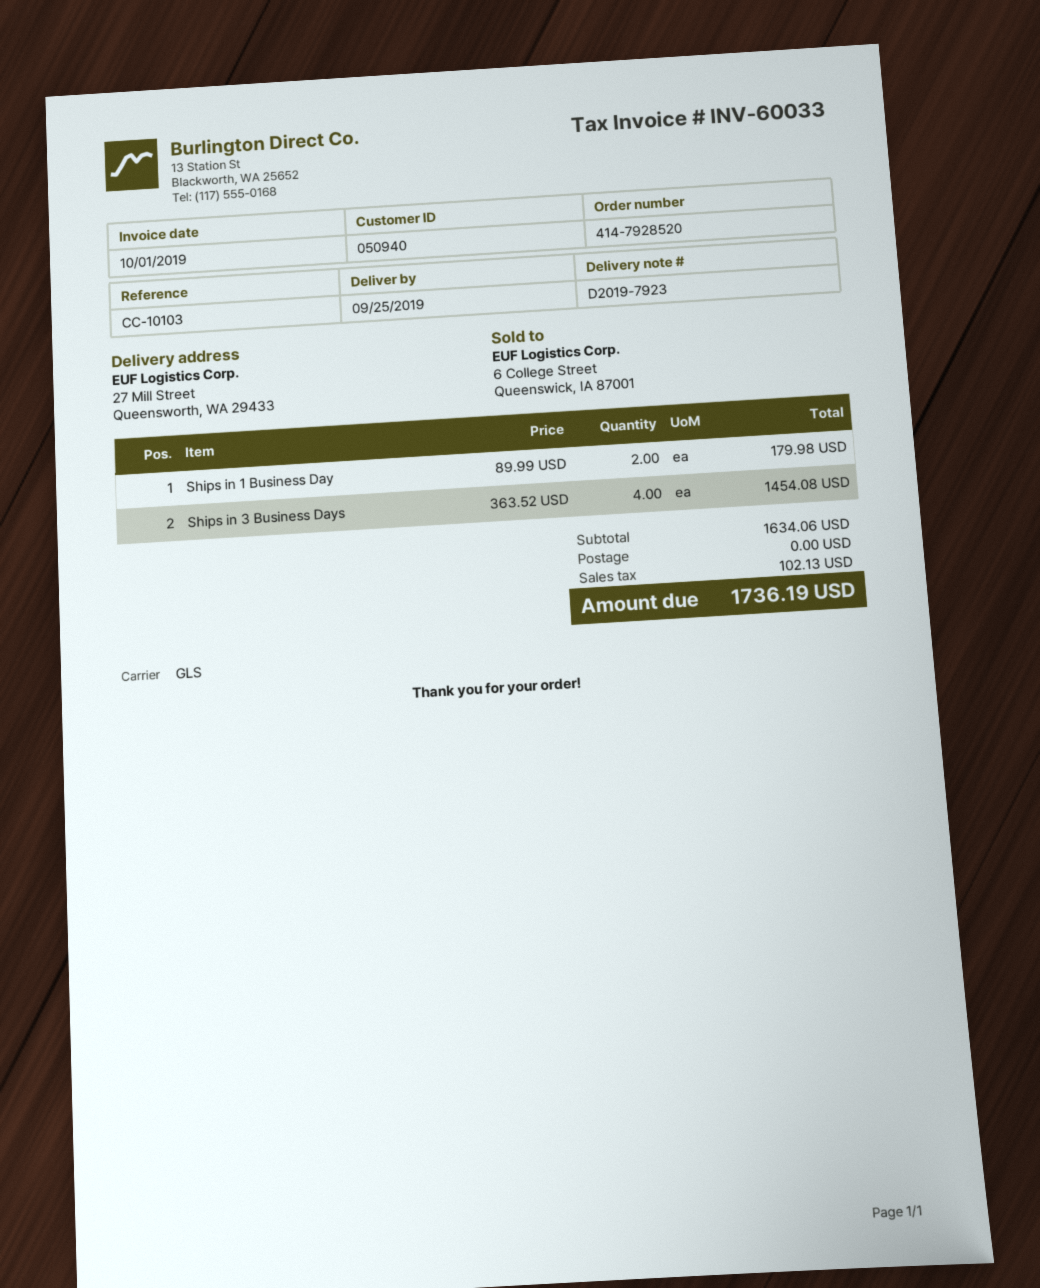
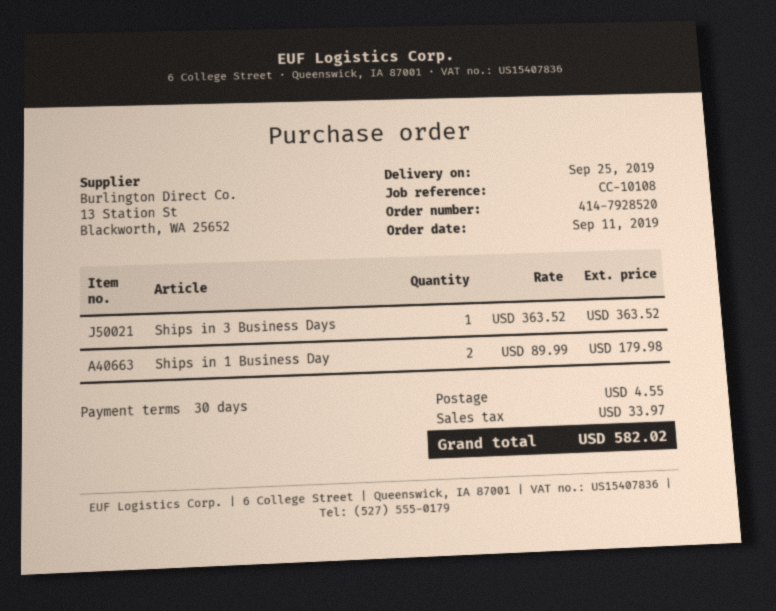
reference: CC-10103 -> CC-10108
Ships in 3 Business Days: 4 x 363.52 = 1454.08 -> 1 x 363.52 = 363.52
shipping: 0.00 -> 4.55
tax: 102.13 -> 33.97
total: 1736.19 -> 582.02

